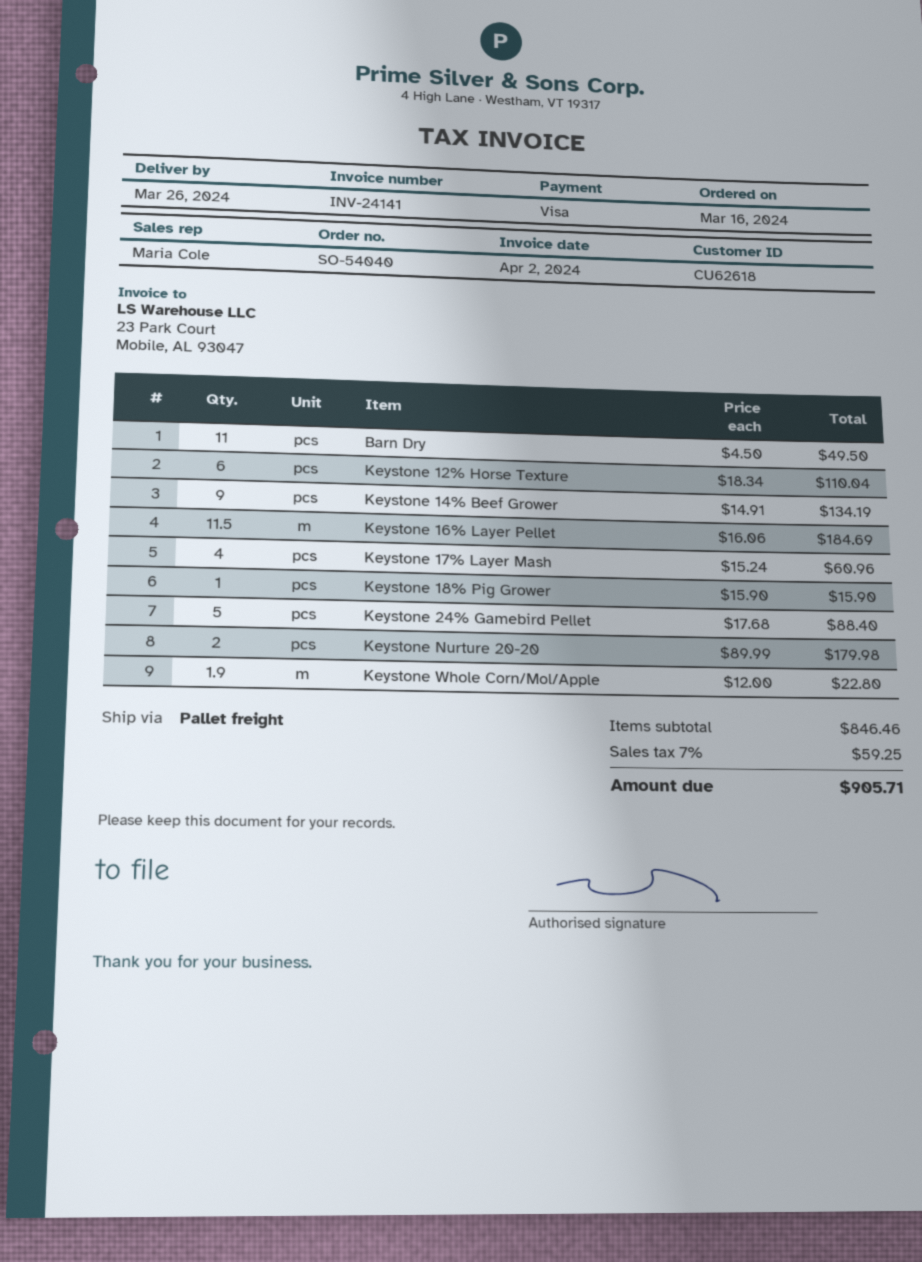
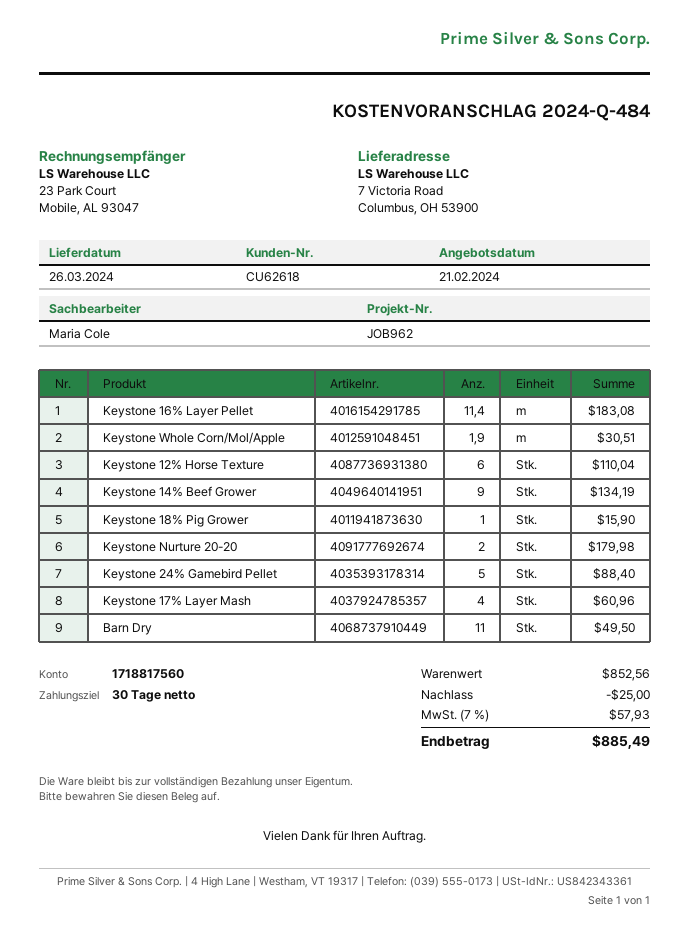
Keystone 16% Layer Pellet: 11.5 for 184.69 -> 11.4 for 183.08
Keystone Whole Corn/Mol/Apple: 1.9 for 22.80 -> 1.9 for 30.51
subtotal: 846.46 -> 852.56
discount: none -> 25.00
tax: 7% = 59.25 -> 7% = 57.93
total: 905.71 -> 885.49

